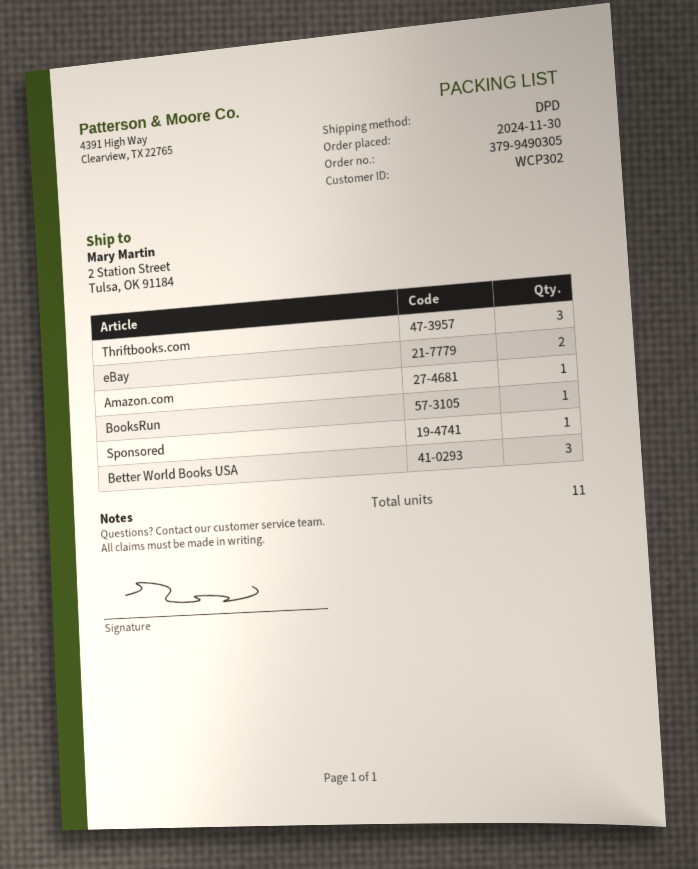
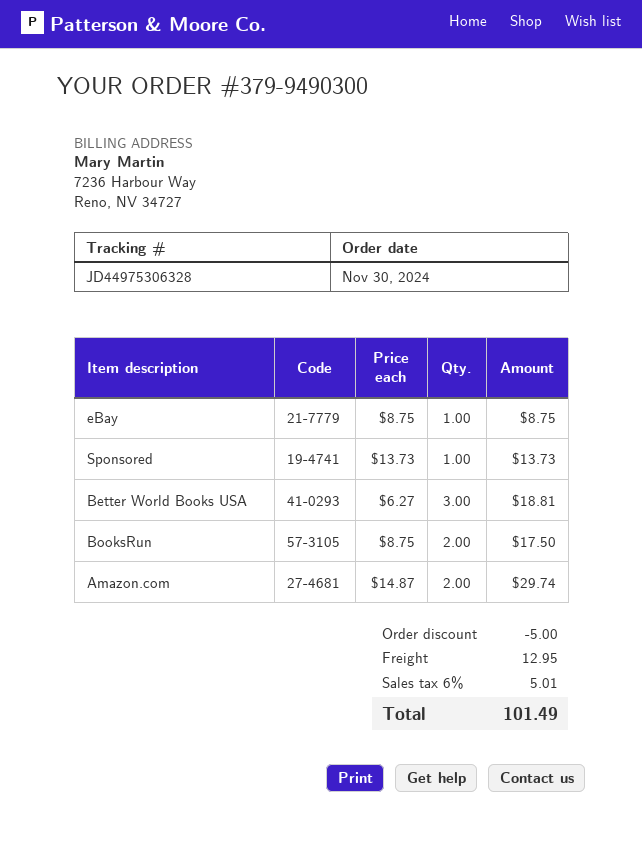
order number: 379-9490305 -> 379-9490300
Thriftbooks.com: 3 -> none
eBay: 2 -> 1
Amazon.com: 1 -> 2
BooksRun: 1 -> 2

